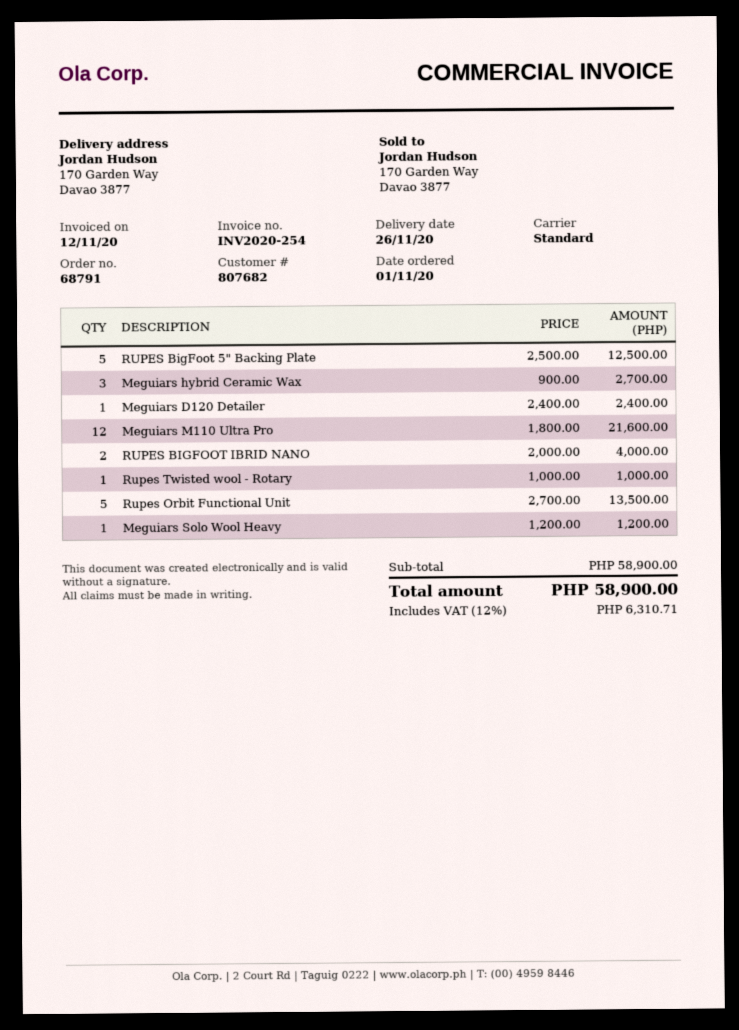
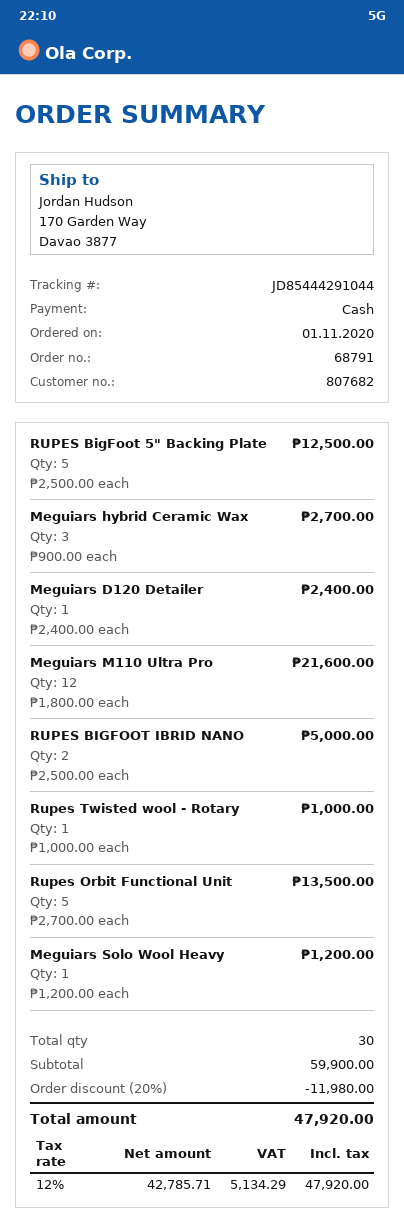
RUPES BIGFOOT IBRID NANO: 2 x 2000.00 = 4000.00 -> 2 x 2500.00 = 5000.00
subtotal: 58900.00 -> 59900.00
discount: none -> 20% = 11980.00
tax: 12% = 6310.71 -> 12% = 5134.29
total: 58900.00 -> 47920.00

